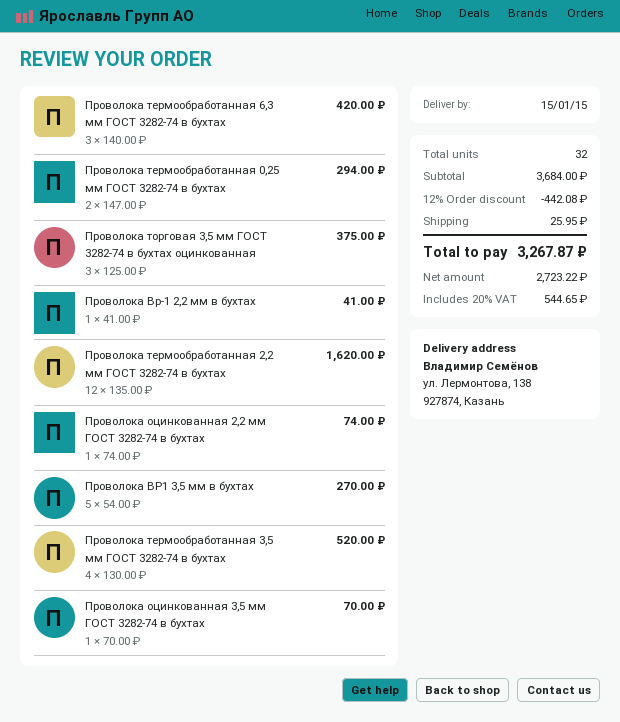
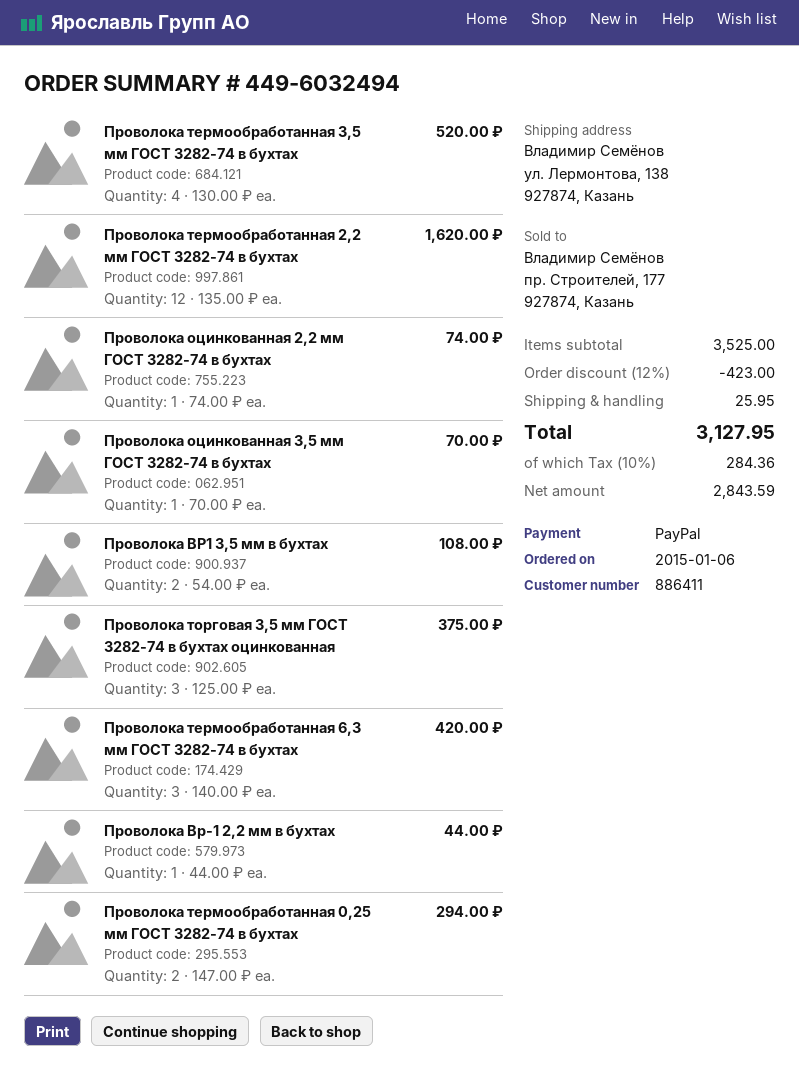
Проволока Вр-1 2,2 мм в бухтах: 1 x 41.00 = 41.00 -> 1 x 44.00 = 44.00
Проволока ВР1 3,5 мм в бухтах: 5 x 54.00 = 270.00 -> 2 x 54.00 = 108.00
subtotal: 3684.00 -> 3525.00
discount: 12% = 442.08 -> 12% = 423.00
net: 2723.22 -> 2843.59
tax: 20% = 544.65 -> 10% = 284.36
total: 3267.87 -> 3127.95

